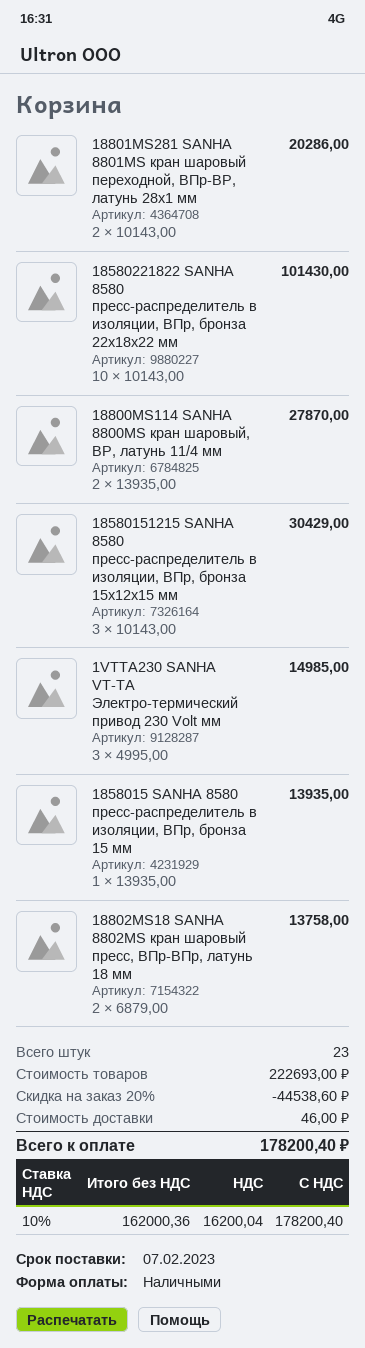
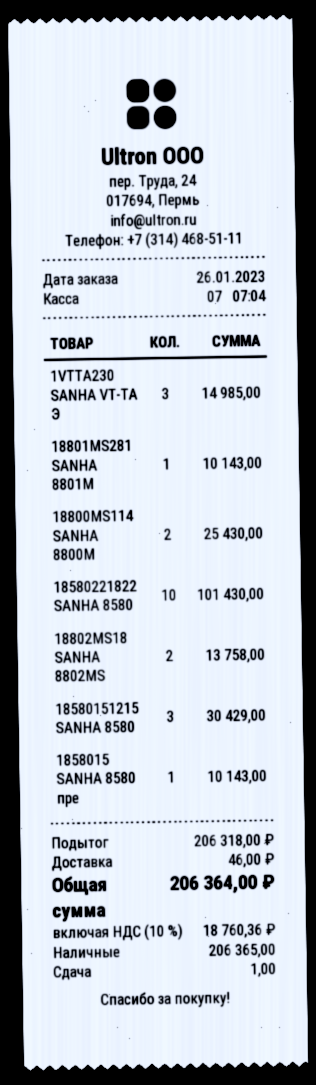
18801MS281 SANHA 8801MS кран шаровый переходной, ВПр-ВР, латунь 28x1 мм: 2 for 20286.00 -> 1 for 10143.00
18800MS114 SANHA 8800MS кран шаровый, ВР, латунь 11/4 мм: 2 for 27870.00 -> 2 for 25430.00
1858015 SANHA 8580 пресс-распределитель в изоляции, ВПр, бронза 15 мм: 1 for 13935.00 -> 1 for 10143.00
subtotal: 222693.00 -> 206318.00
discount: 20% = 44538.60 -> none
tax: 10% = 16200.04 -> 10% = 18760.36
total: 178200.40 -> 206364.00

